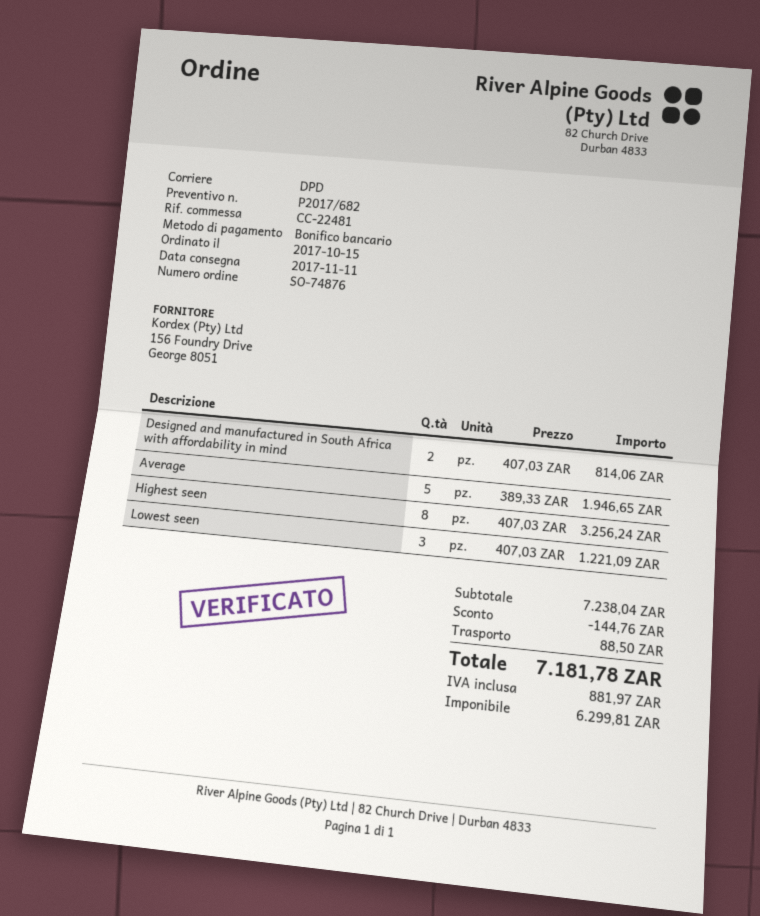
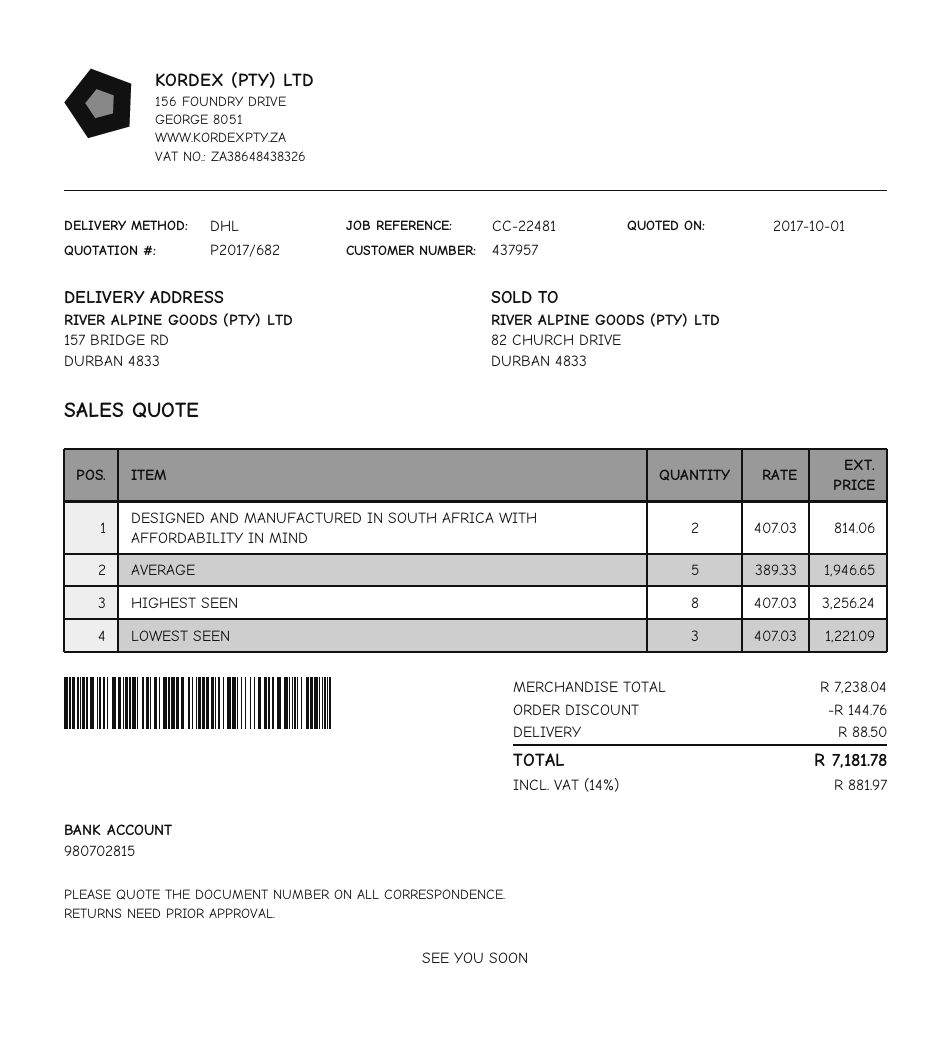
shipping method: DPD -> DHL

